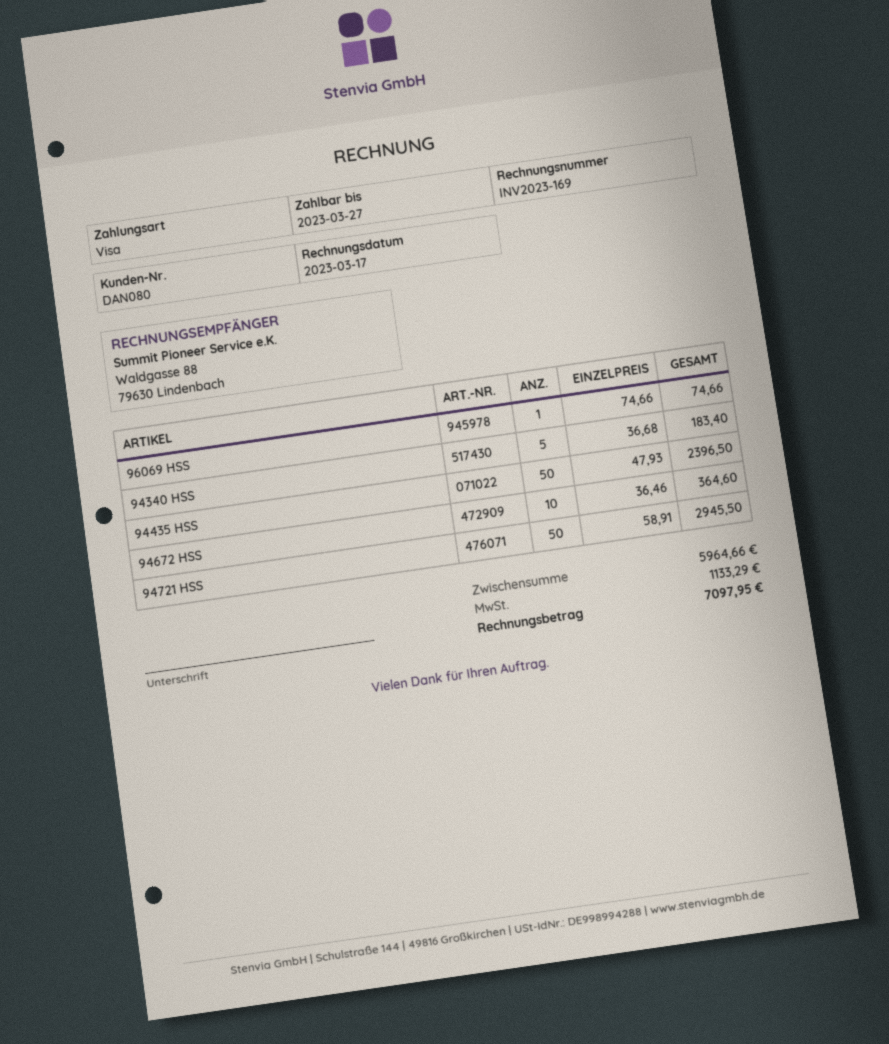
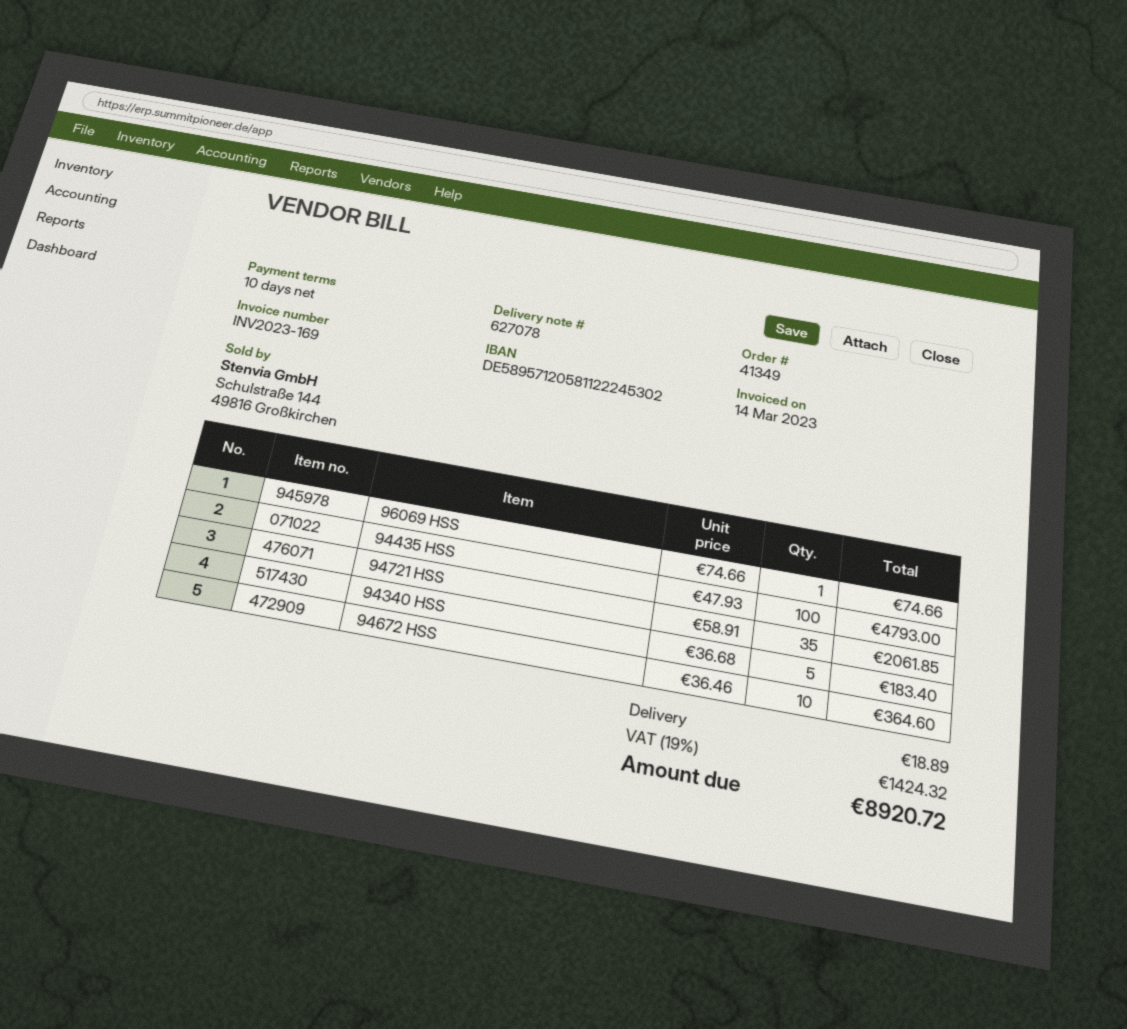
invoice date: 2023-03-17 -> 2023-03-14
94435 HSS: 50 x 47.93 = 2396.50 -> 100 x 47.93 = 4793.00
94721 HSS: 50 x 58.91 = 2945.50 -> 35 x 58.91 = 2061.85
shipping: none -> 18.89
tax: 1133.29 -> 1424.32
total: 7097.95 -> 8920.72

